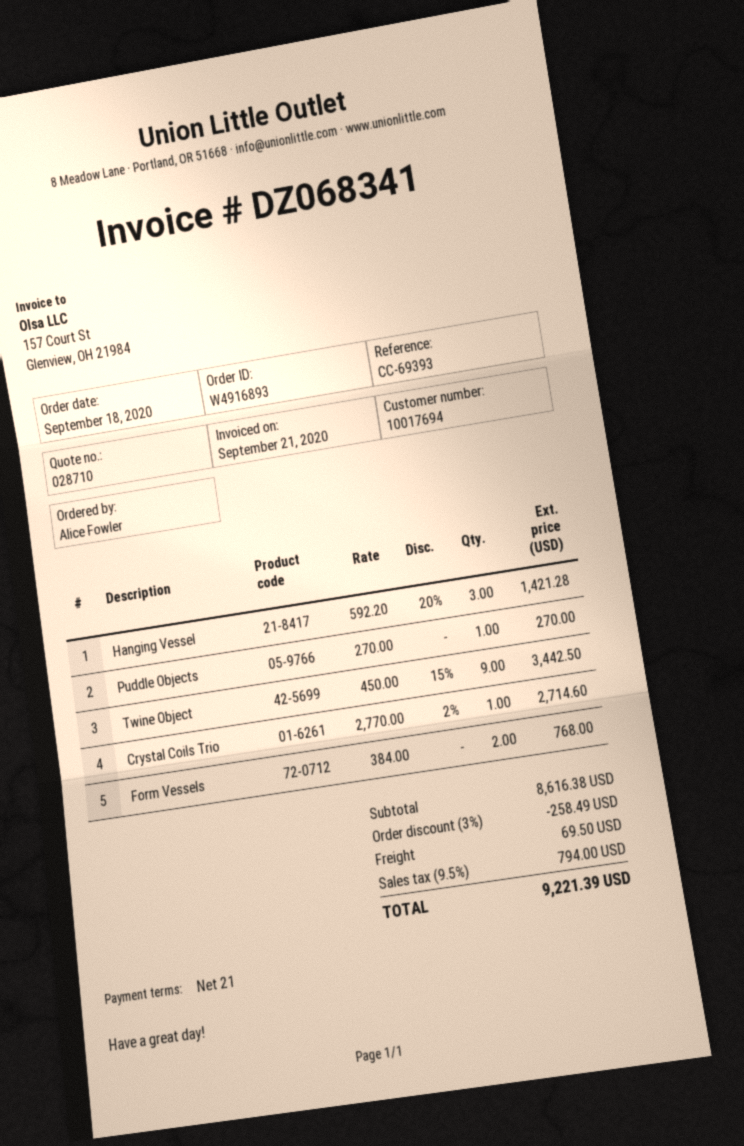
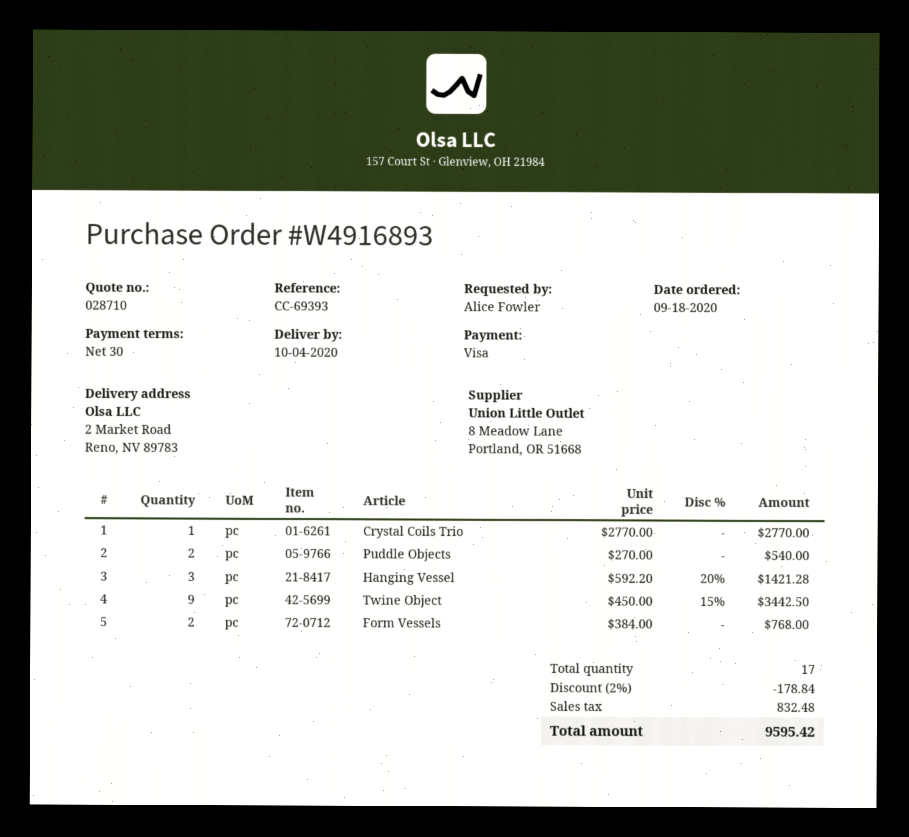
payment terms: 21 days -> 30 days
Puddle Objects: 1 x 270.00 = 270.00 -> 2 x 270.00 = 540.00
Crystal Coils Trio: 1 x 2770.00 - 2% = 2714.60 -> 1 x 2770.00 = 2770.00
discount: 3% = 258.49 -> 2% = 178.84
shipping: 69.50 -> none
tax: 794.00 -> 832.48
total: 9221.39 -> 9595.42

